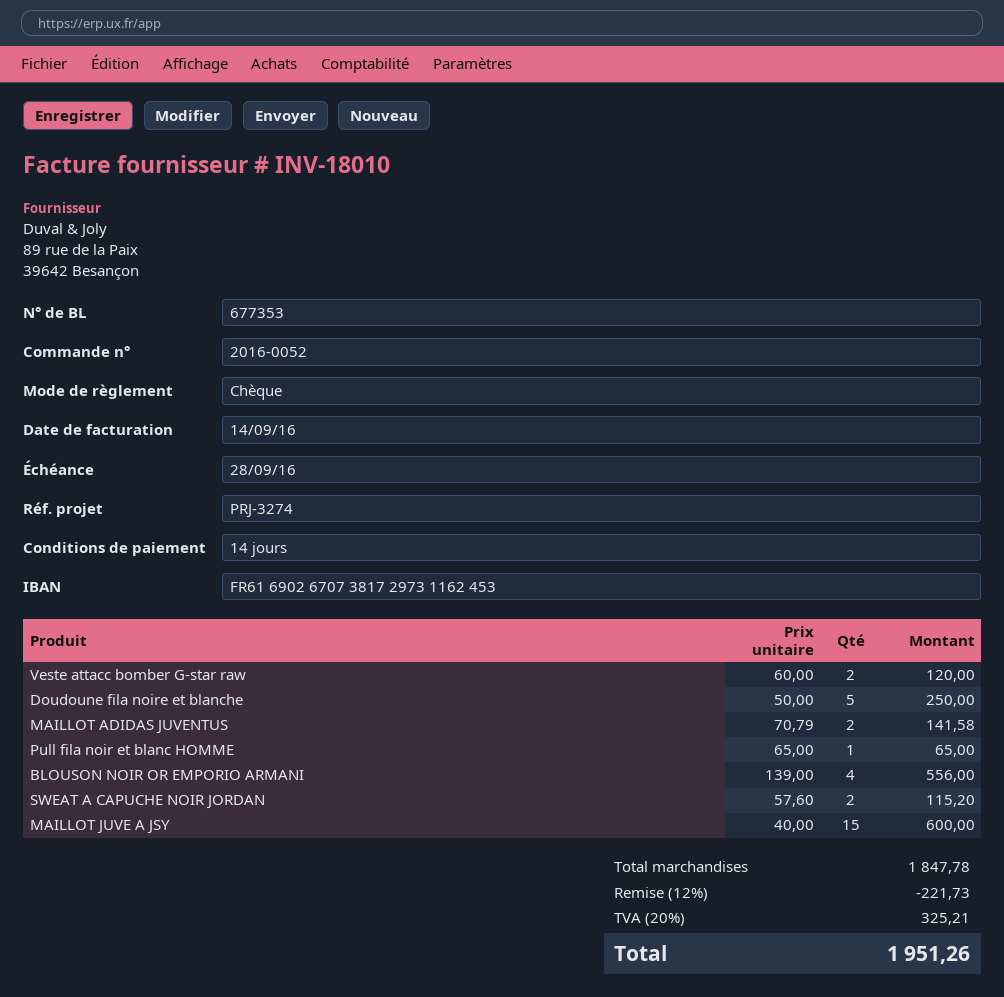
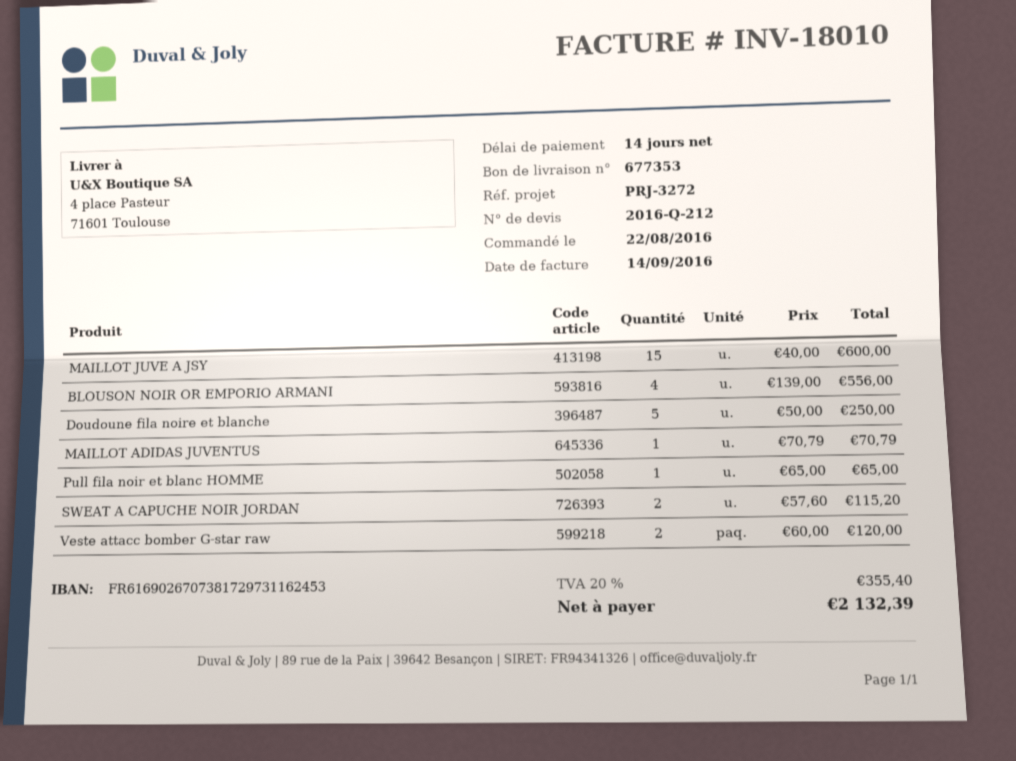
reference: PRJ-3274 -> PRJ-3272
MAILLOT ADIDAS JUVENTUS: 2 x 70.79 = 141.58 -> 1 x 70.79 = 70.79
discount: 12% = 221.73 -> none
tax: 20% = 325.21 -> 20% = 355.40
total: 1951.26 -> 2132.39

